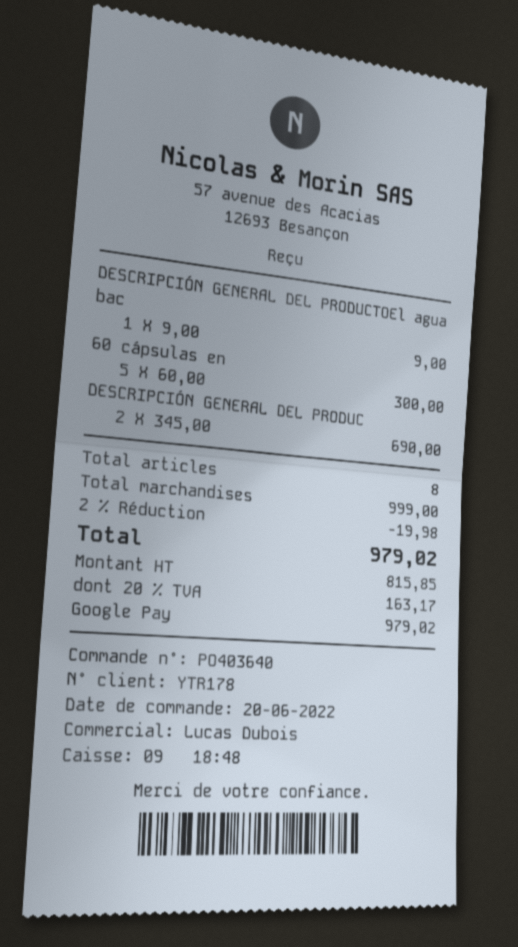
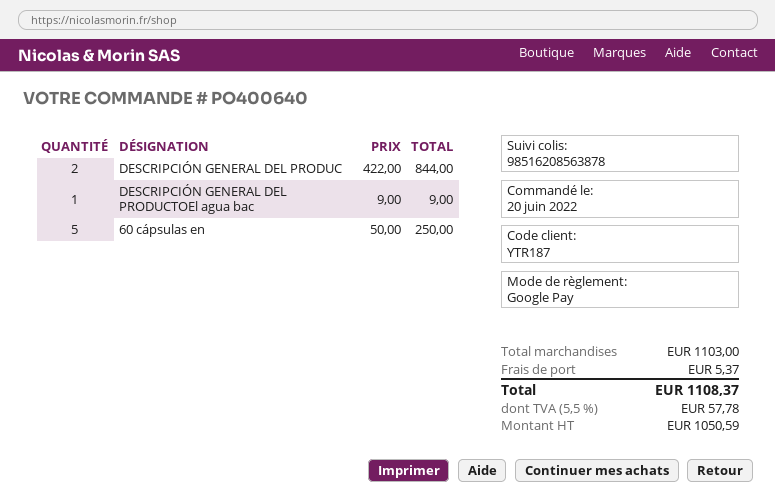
order number: PO403640 -> PO400640
customer number: YTR178 -> YTR187
60 cápsulas en: 5 x 60.00 = 300.00 -> 5 x 50.00 = 250.00
DESCRIPCIÓN GENERAL DEL PRODUC: 2 x 345.00 = 690.00 -> 2 x 422.00 = 844.00
subtotal: 999.00 -> 1103.00
discount: 2% = 19.98 -> none
shipping: none -> 5.37
net: 815.85 -> 1050.59
tax: 20% = 163.17 -> 5.5% = 57.78
total: 979.02 -> 1108.37

